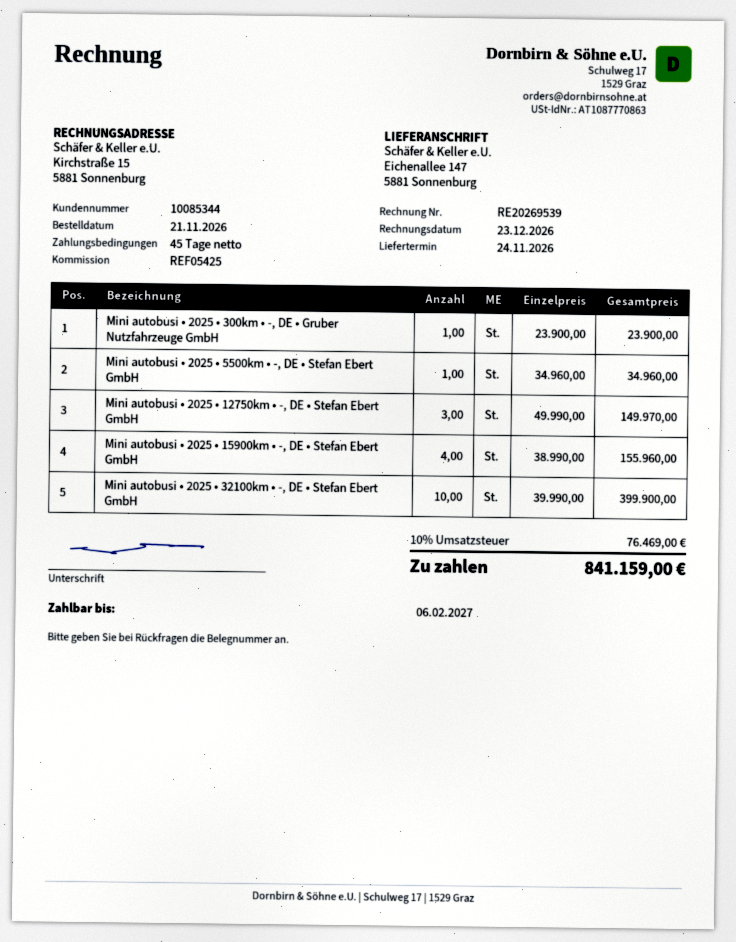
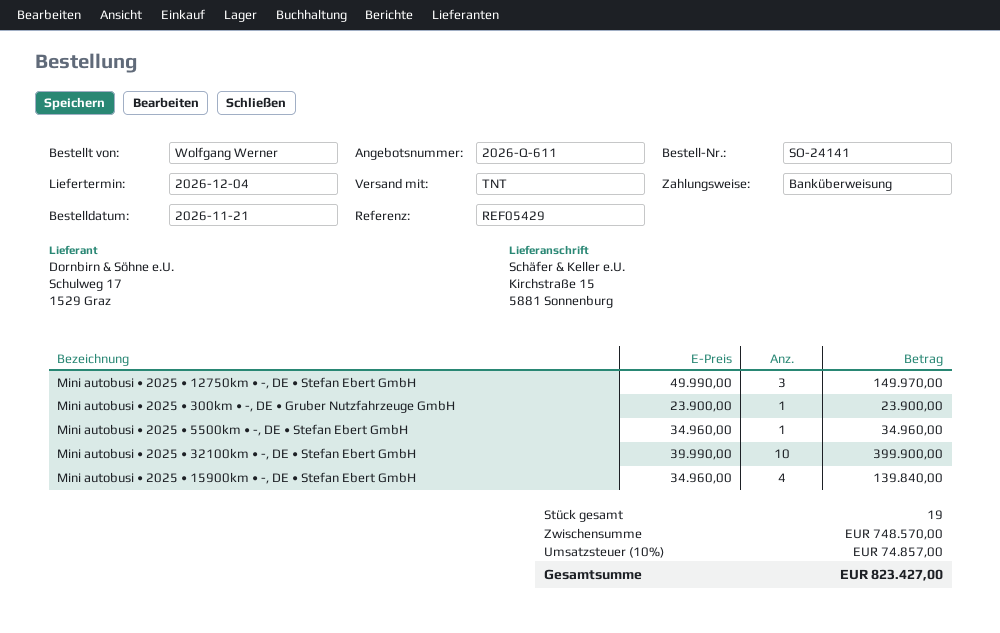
delivery date: 2026-11-24 -> 2026-12-04
reference: REF05425 -> REF05429
ship to: Eichenallee 147, 5881 Sonnenburg -> Kirchstraße 15, 5881 Sonnenburg
Mini autobusi • 2025 • 15900km • -, DE • Stefan Ebert GmbH: 4 x 38990.00 = 155960.00 -> 4 x 34960.00 = 139840.00
tax: 10% = 76469.00 -> 10% = 74857.00
total: 841159.00 -> 823427.00

